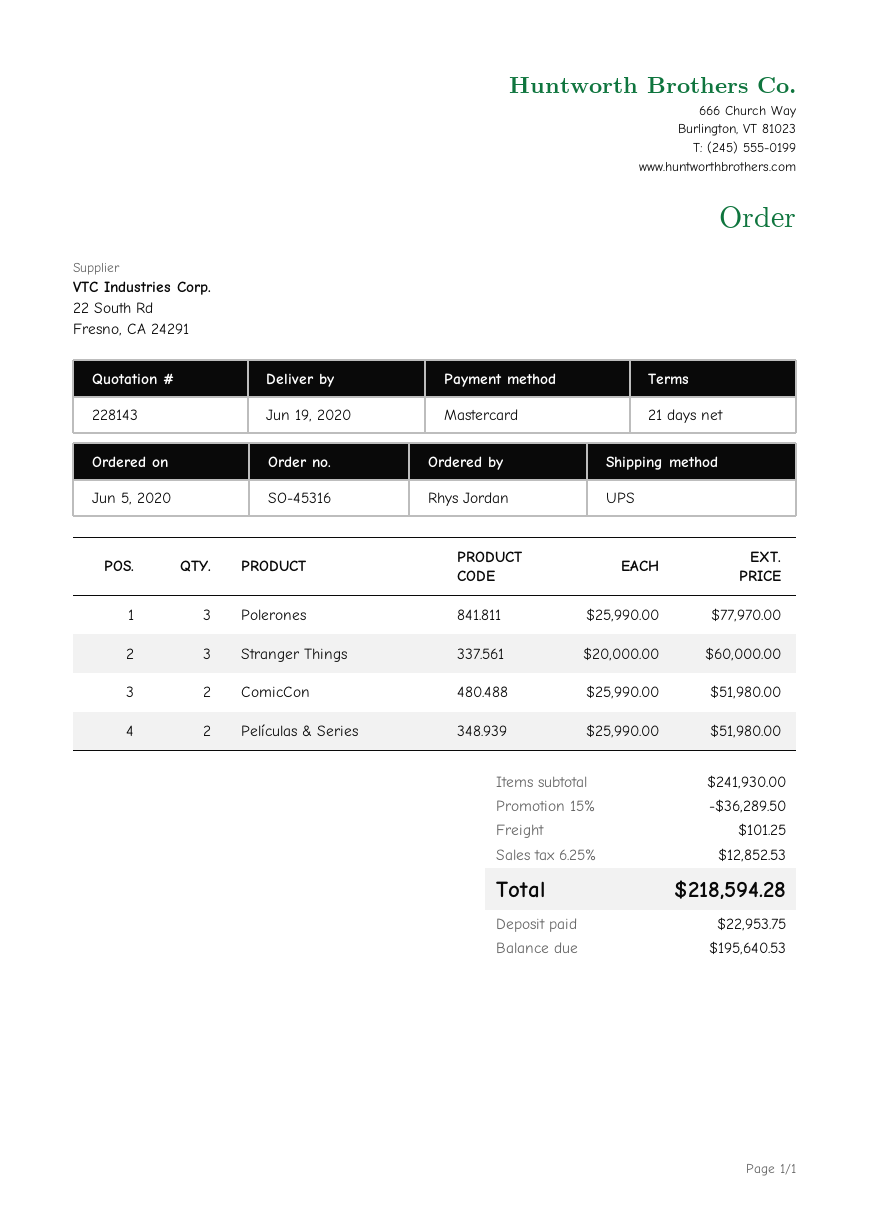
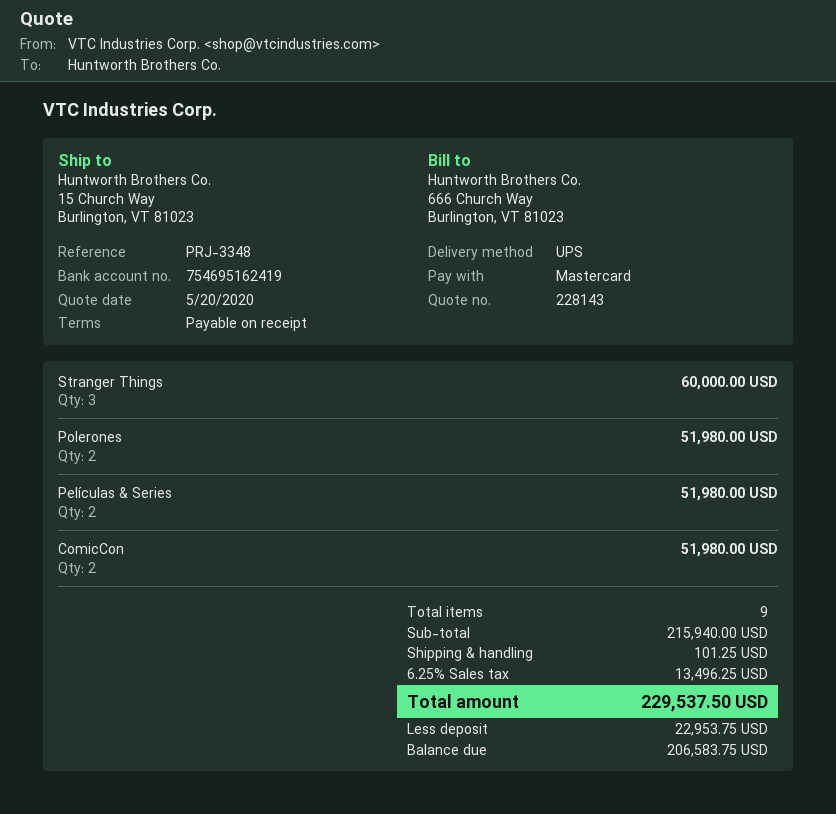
payment terms: 21 days -> on receipt
Polerones: 3 for 77970.00 -> 2 for 51980.00
subtotal: 241930.00 -> 215940.00
discount: 15% = 36289.50 -> none
tax: 6.25% = 12852.53 -> 6.25% = 13496.25
total: 218594.28 -> 229537.50
balance: 195640.53 -> 206583.75

